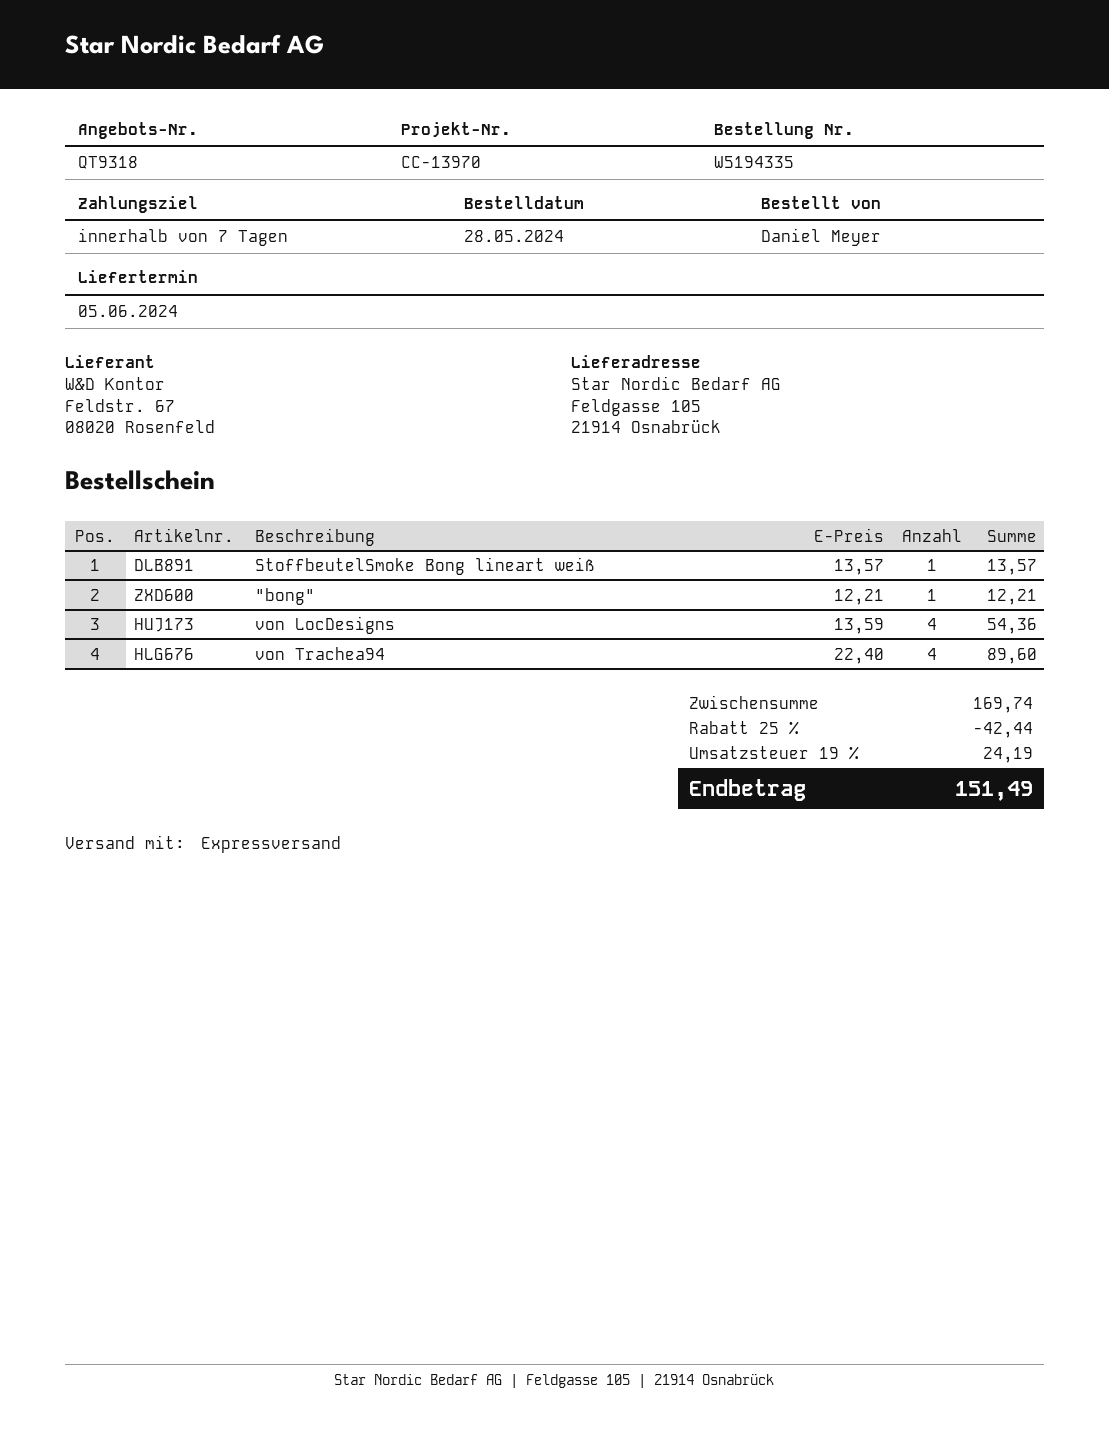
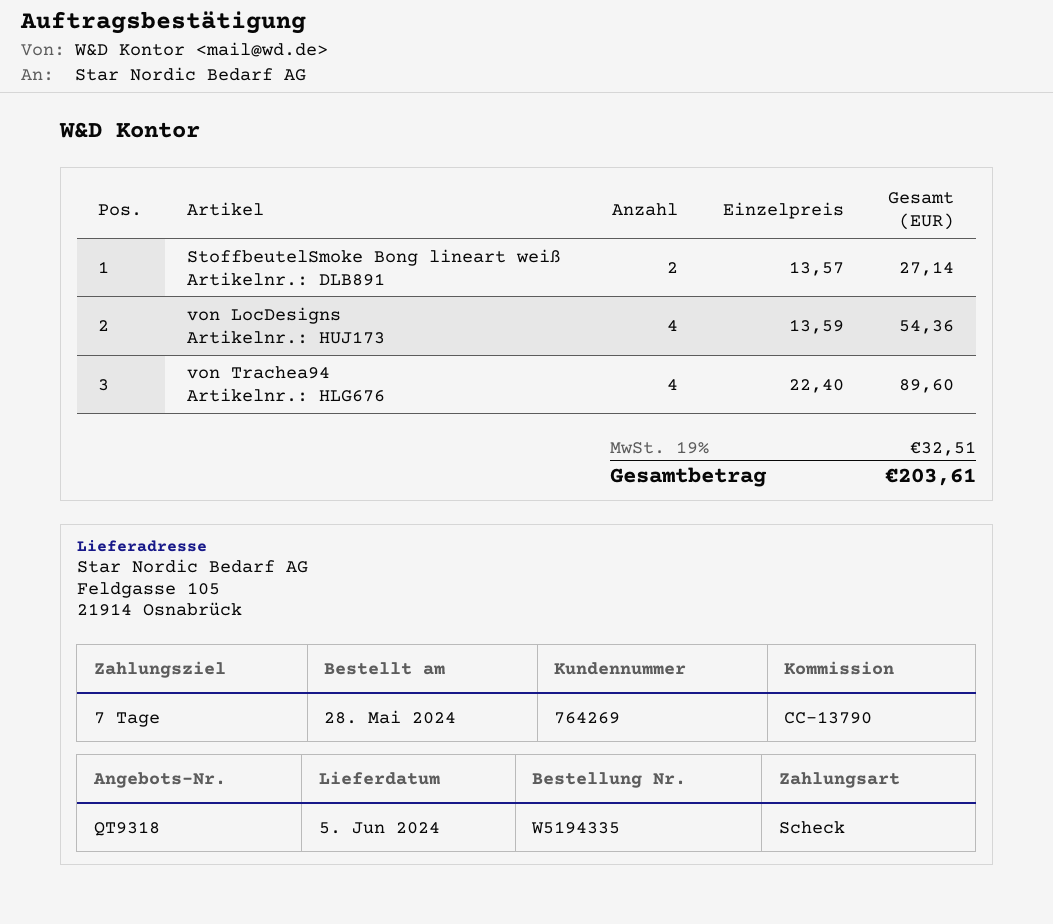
reference: CC-13970 -> CC-13790
StoffbeutelSmoke Bong lineart weiß: 1 x 13.57 = 13.57 -> 2 x 13.57 = 27.14
"bong": 1 x 12.21 = 12.21 -> none
discount: 25% = 42.44 -> none
tax: 19% = 24.19 -> 19% = 32.51
total: 151.49 -> 203.61

